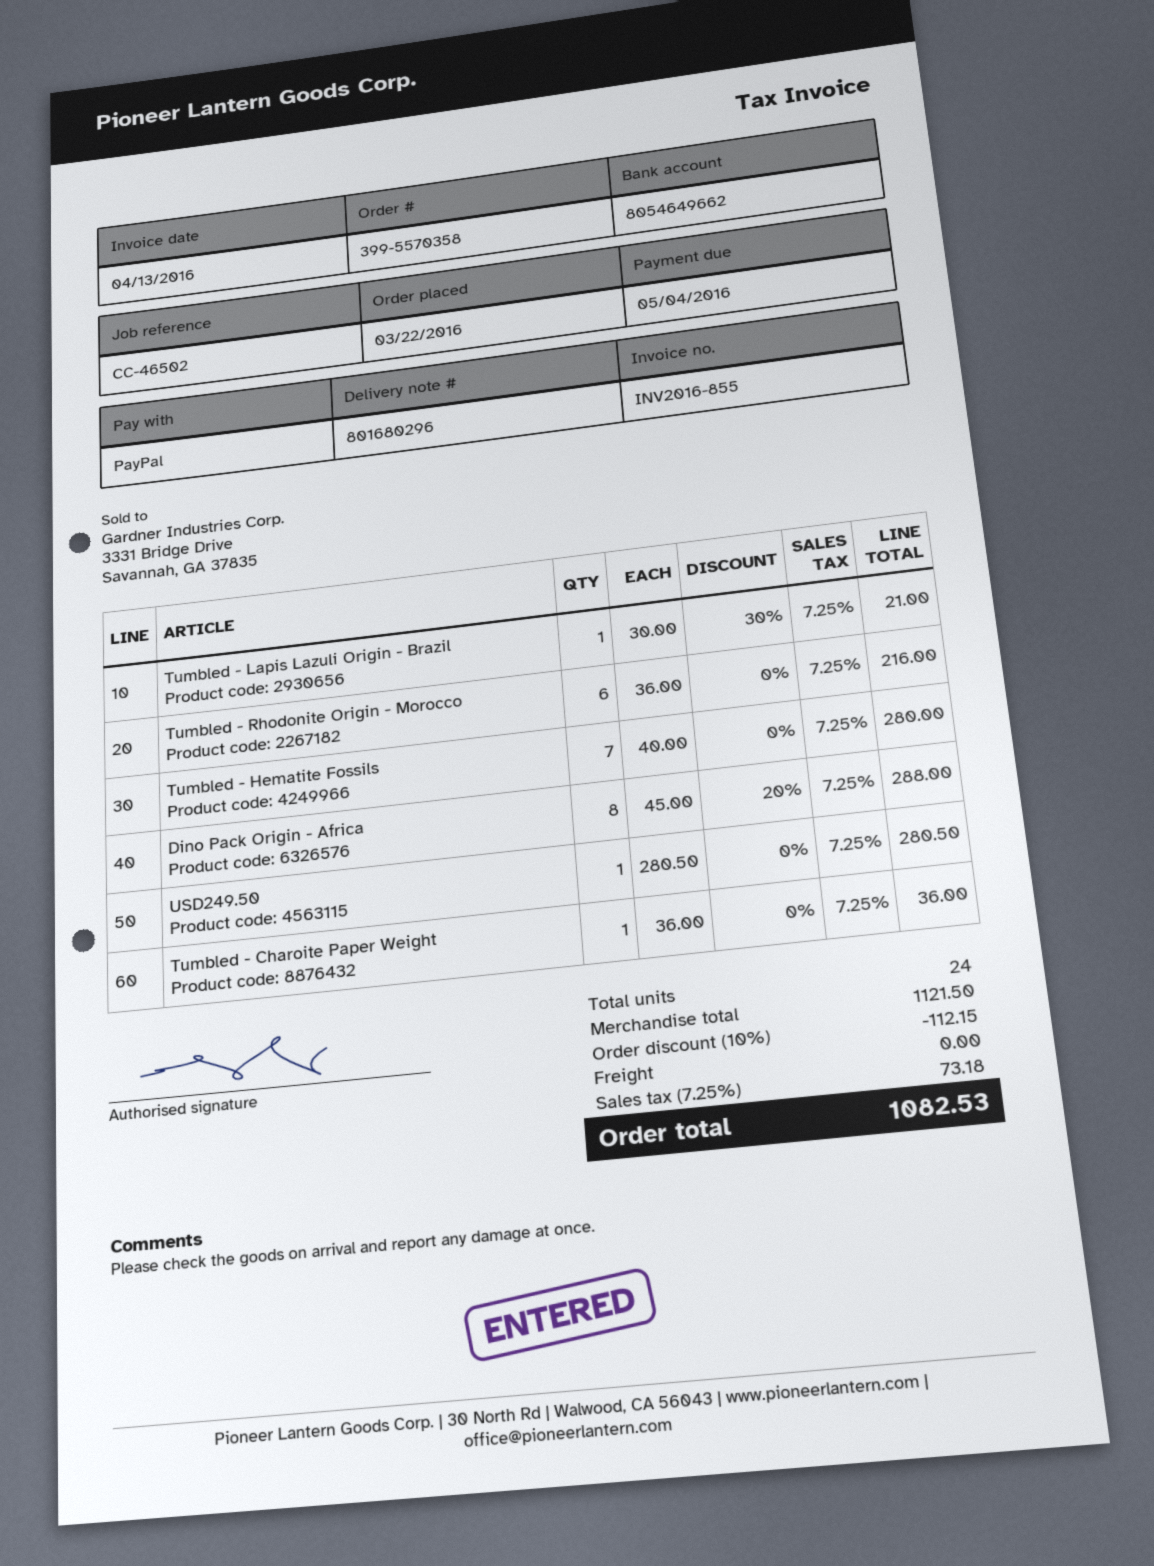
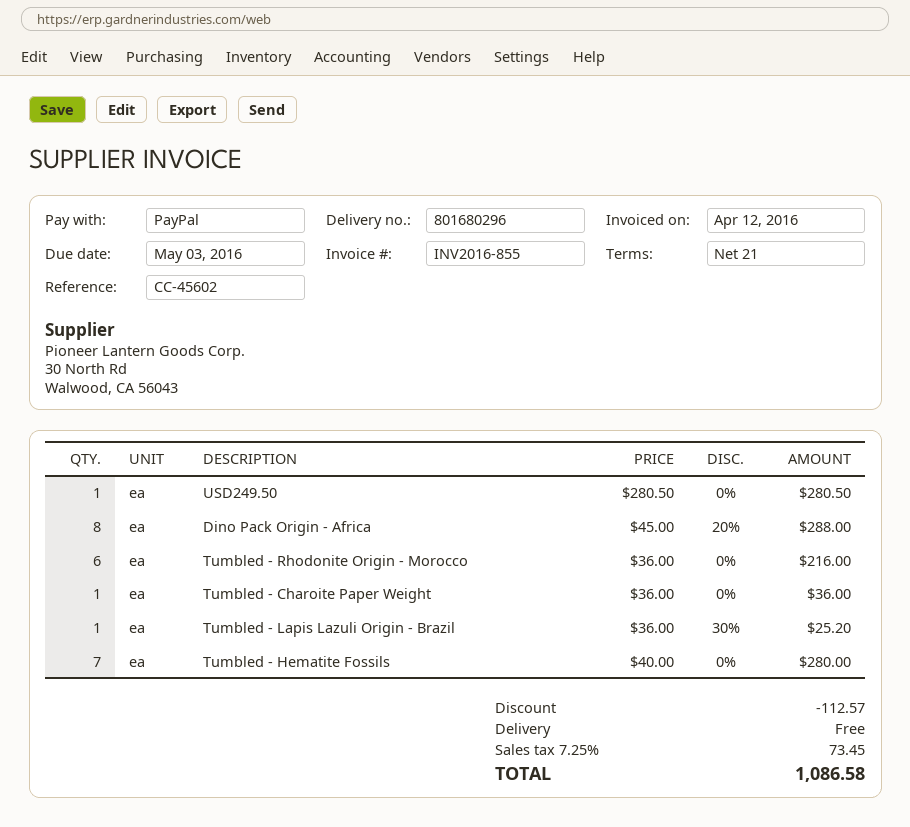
invoice date: 2016-04-13 -> 2016-04-12
due date: 2016-05-04 -> 2016-05-03
reference: CC-46502 -> CC-45602
Tumbled - Lapis Lazuli Origin - Brazil: 1 x 30.00 - 30% = 21.00 -> 1 x 36.00 - 30% = 25.20
discount: 112.15 -> 112.57
tax: 7.25% = 73.18 -> 7.25% = 73.45
total: 1082.53 -> 1086.58

